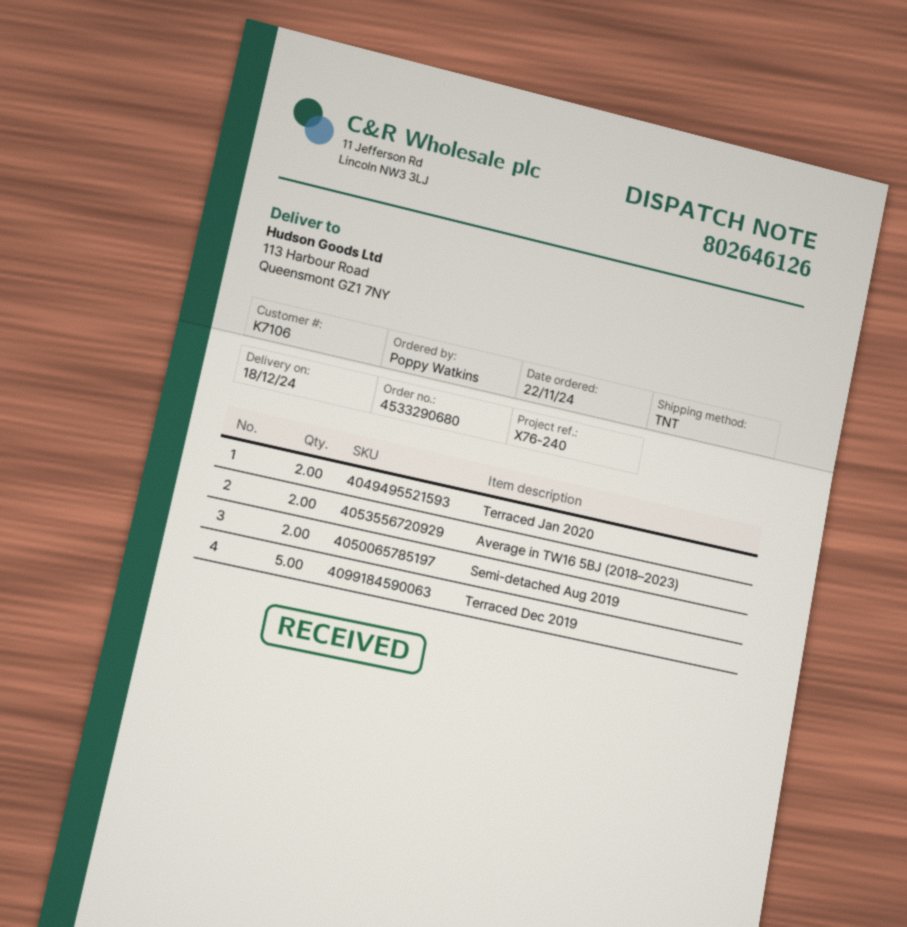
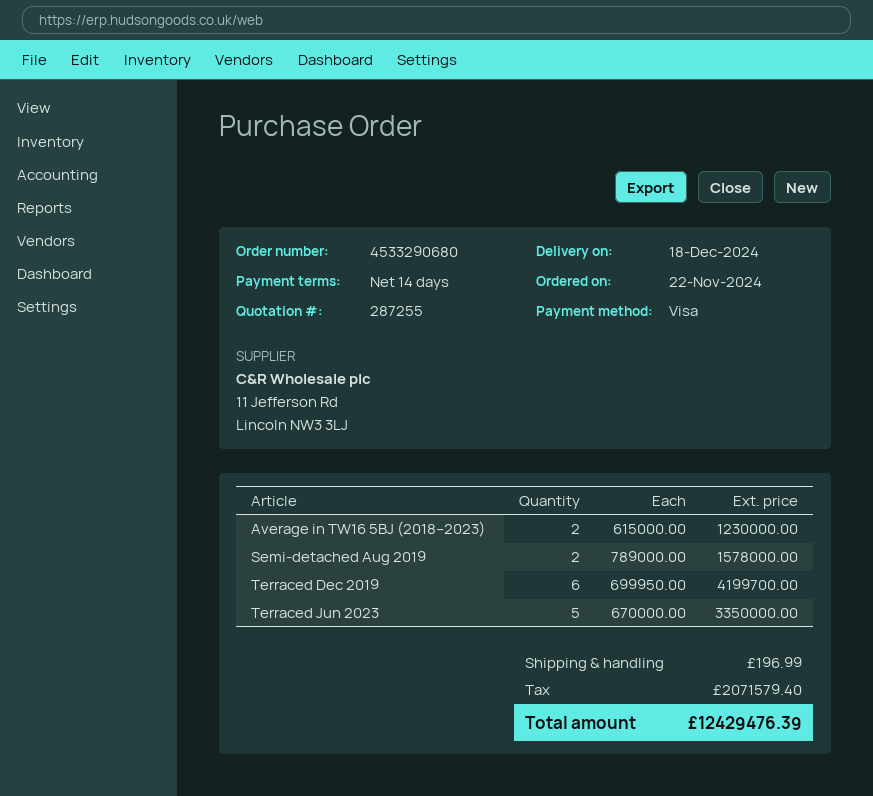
Terraced Jan 2020: 2 -> none
Terraced Dec 2019: 5 -> 6
Terraced Jun 2023: none -> 5

